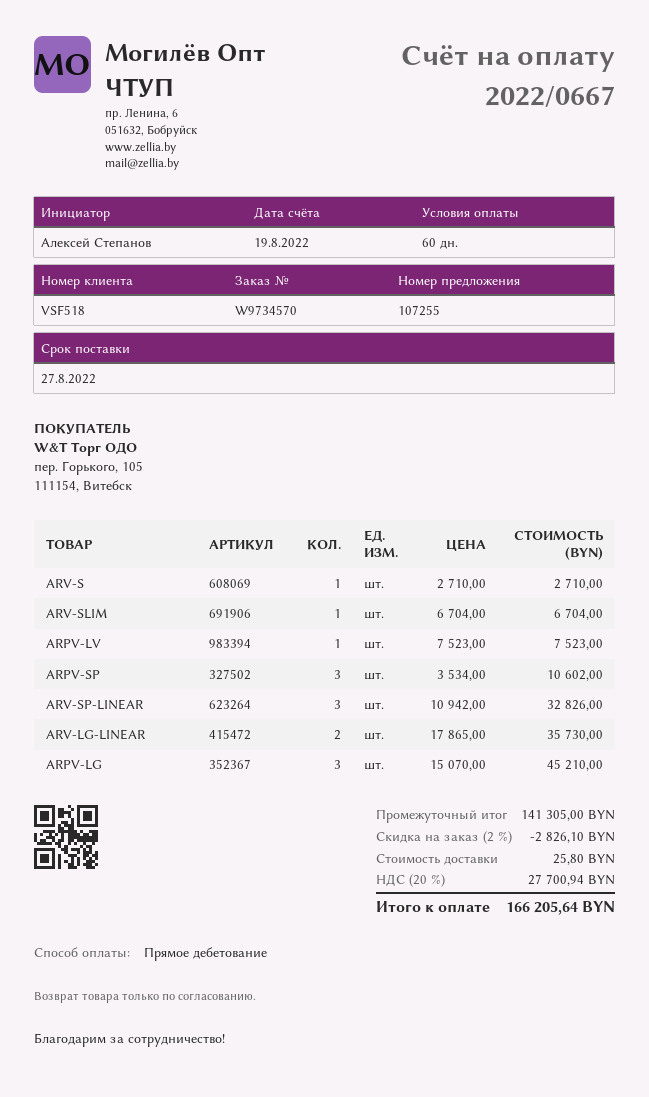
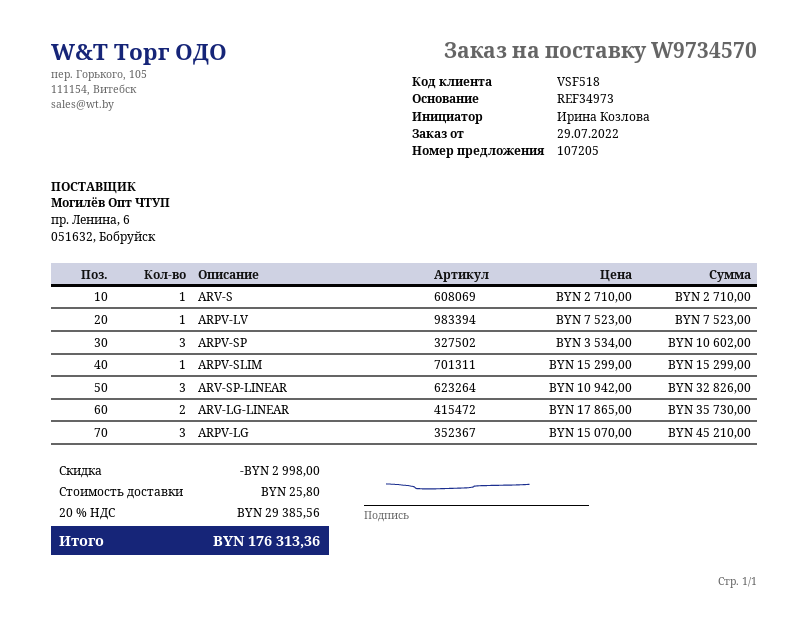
quote number: 107255 -> 107205
ordered by: Алексей Степанов -> Ирина Козлова
ARV-SLIM: 1 x 6704.00 = 6704.00 -> none
ARPV-SLIM: none -> 1 x 15299.00 = 15299.00
discount: 2826.10 -> 2998.00
tax: 20% = 27700.94 -> 20% = 29385.56
total: 166205.64 -> 176313.36

